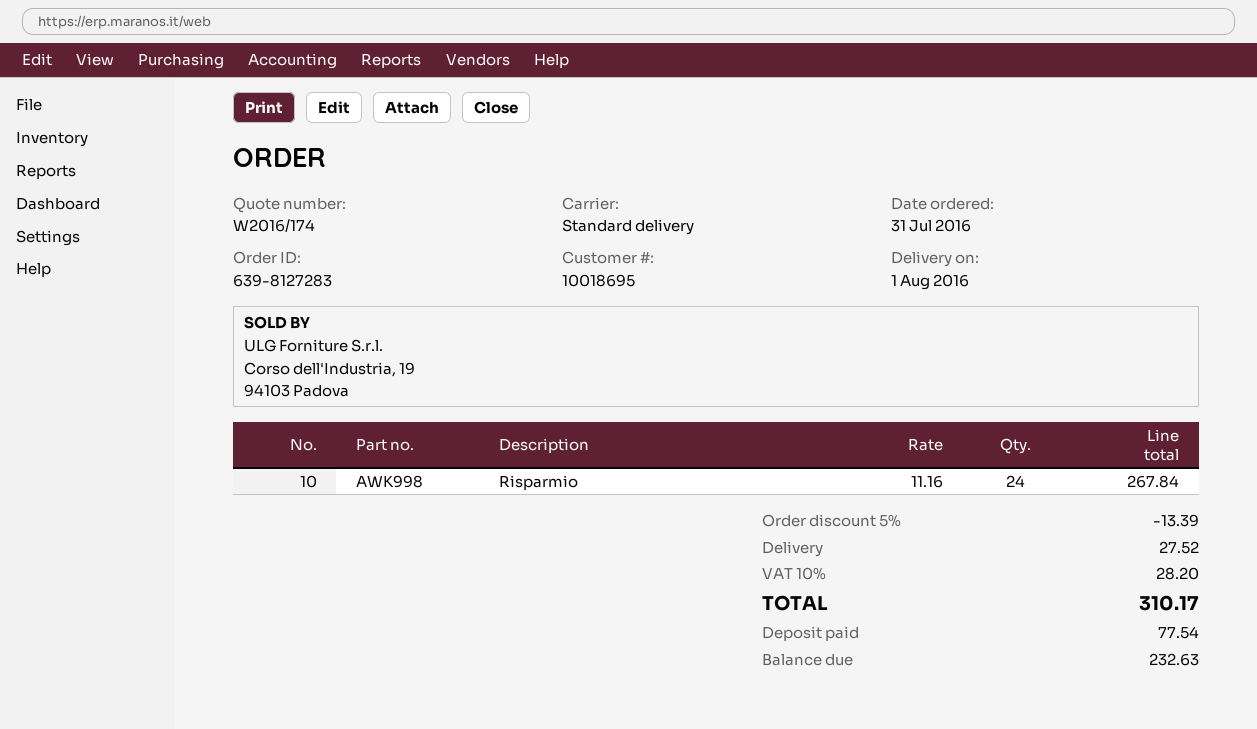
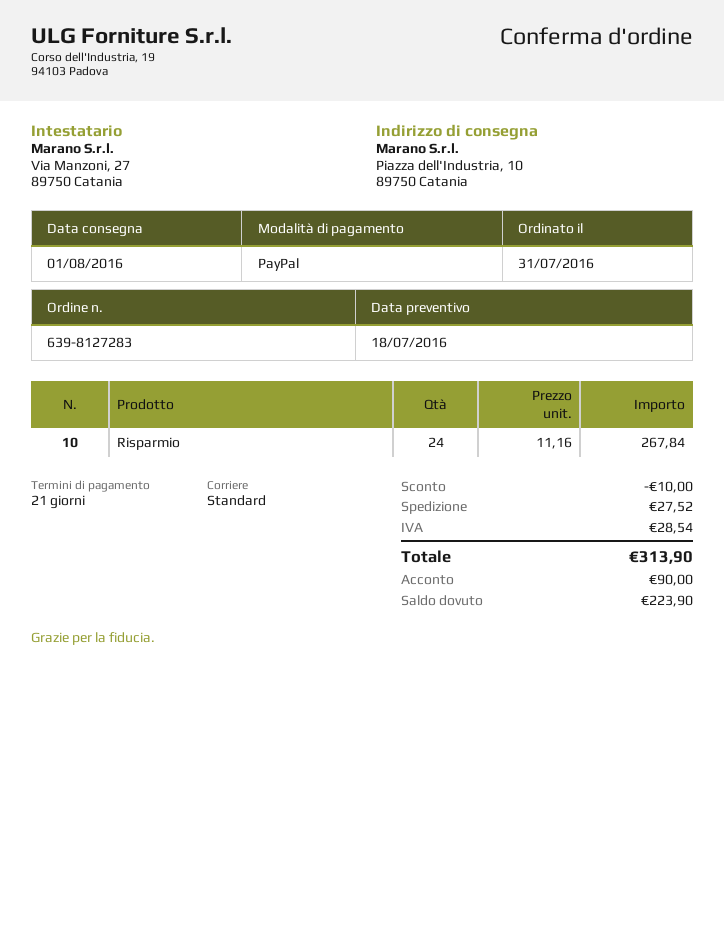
discount: 13.39 -> 10.00
tax: 28.20 -> 28.54
total: 310.17 -> 313.90
deposit: 77.54 -> 90.00
balance: 232.63 -> 223.90

